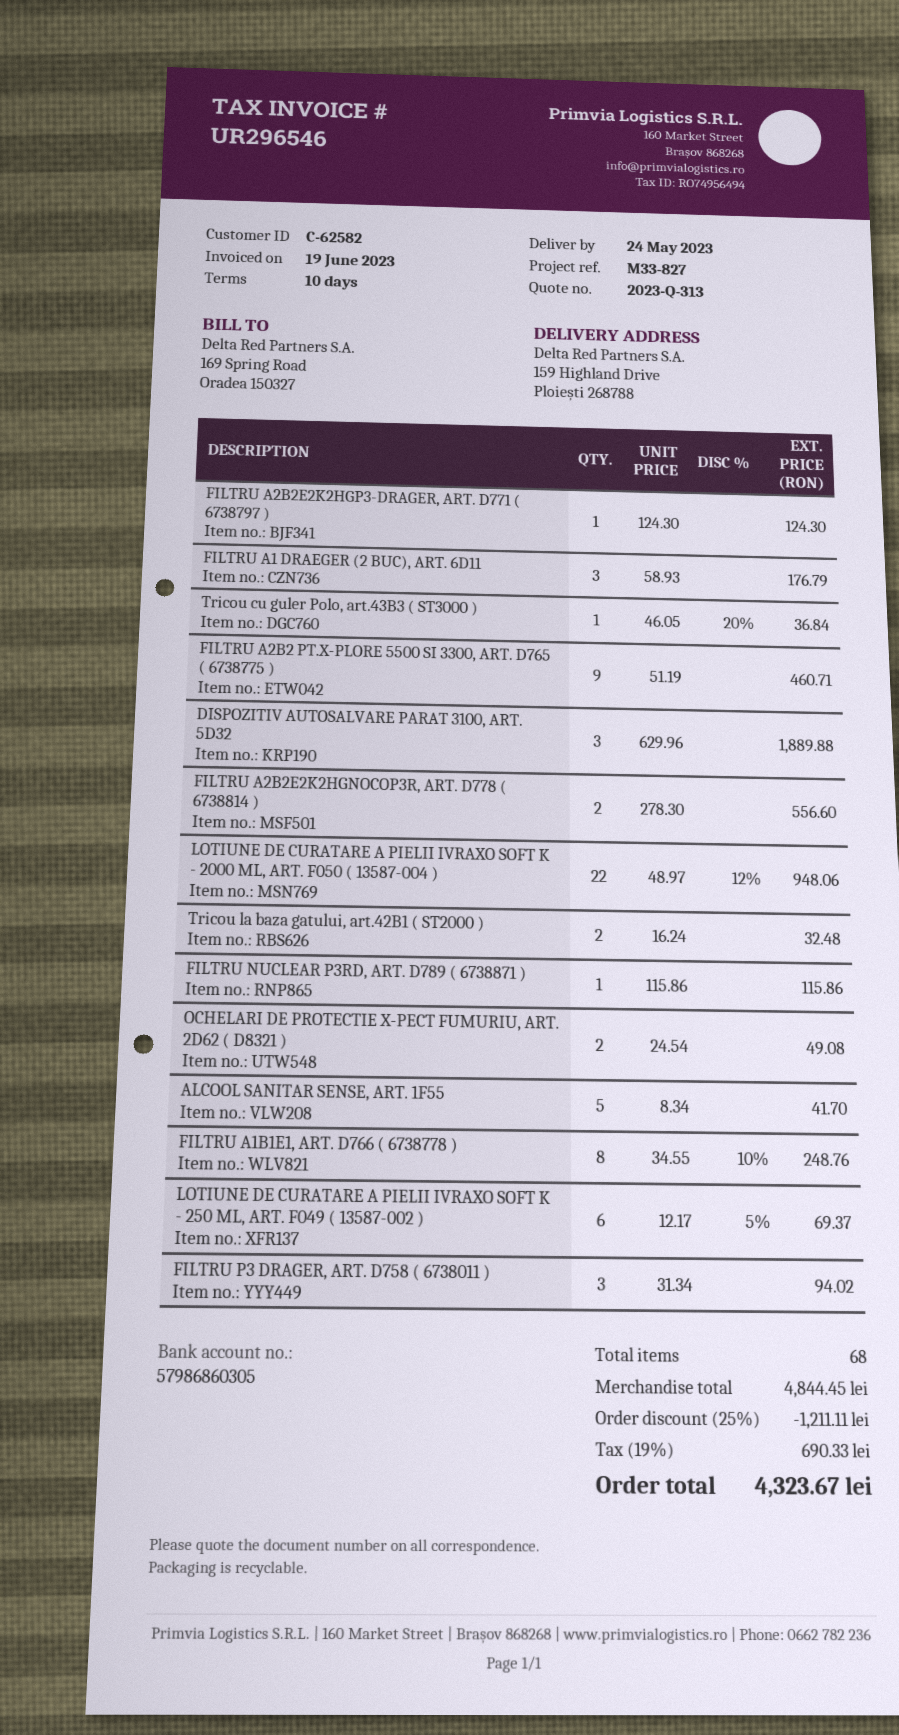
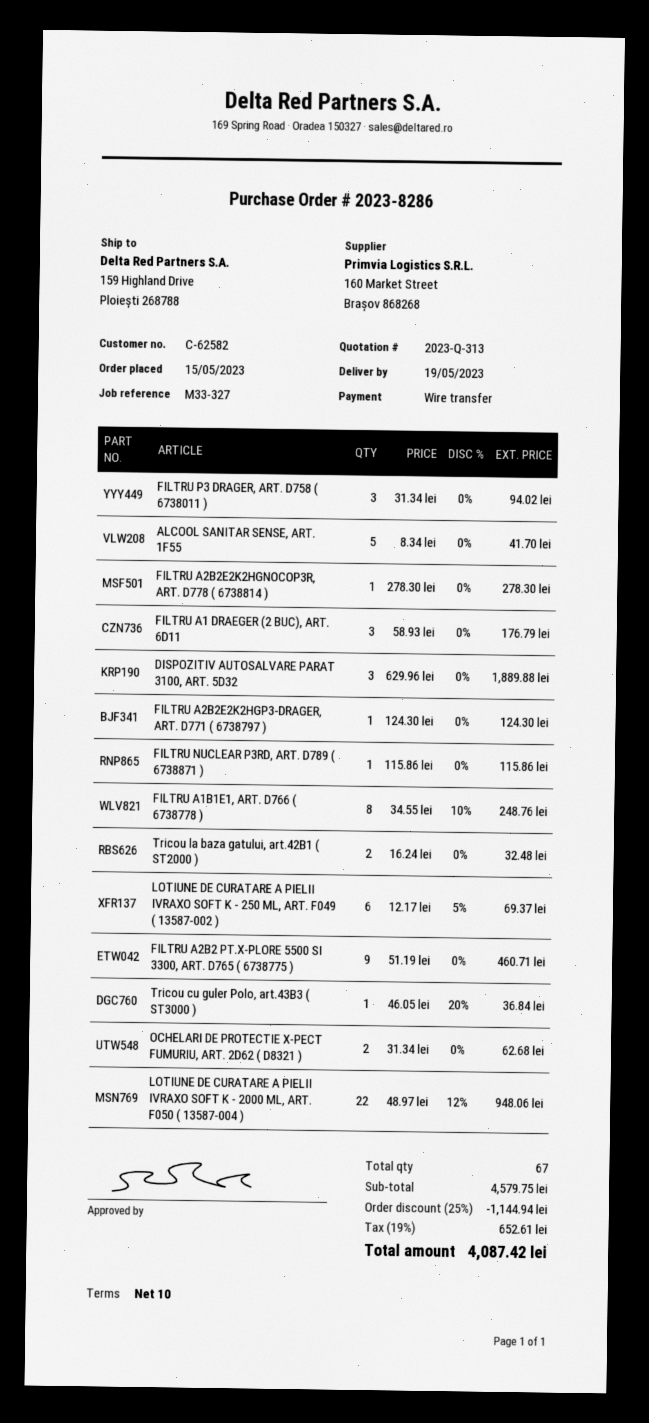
delivery date: 2023-05-24 -> 2023-05-19
reference: M33-827 -> M33-327
FILTRU A2B2E2K2HGNOCOP3R, ART. D778 ( 6738814 ): 2 x 278.30 = 556.60 -> 1 x 278.30 = 278.30
OCHELARI DE PROTECTIE X-PECT FUMURIU, ART. 2D62 ( D8321 ): 2 x 24.54 = 49.08 -> 2 x 31.34 = 62.68
total quantity: 68 -> 67
subtotal: 4844.45 -> 4579.75
discount: 25% = 1211.11 -> 25% = 1144.94
tax: 19% = 690.33 -> 19% = 652.61
total: 4323.67 -> 4087.42

